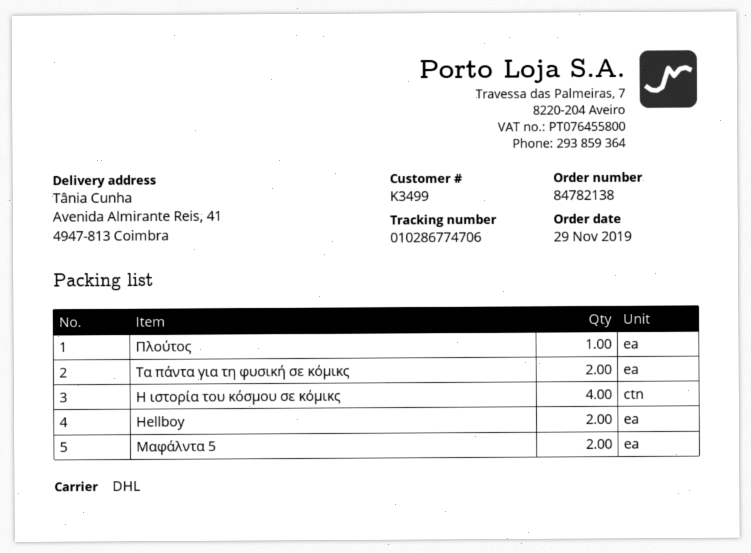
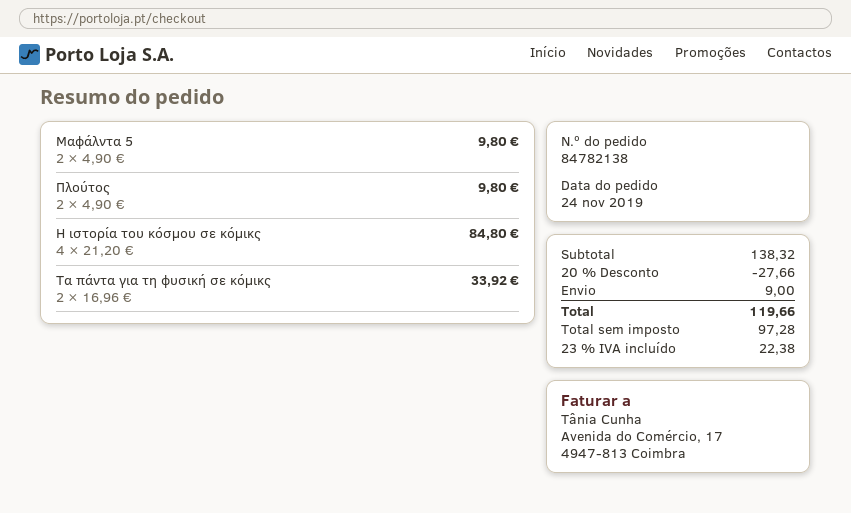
order date: 2019-11-29 -> 2019-11-24
Πλούτος: 1 -> 2
Hellboy: 2 -> none

